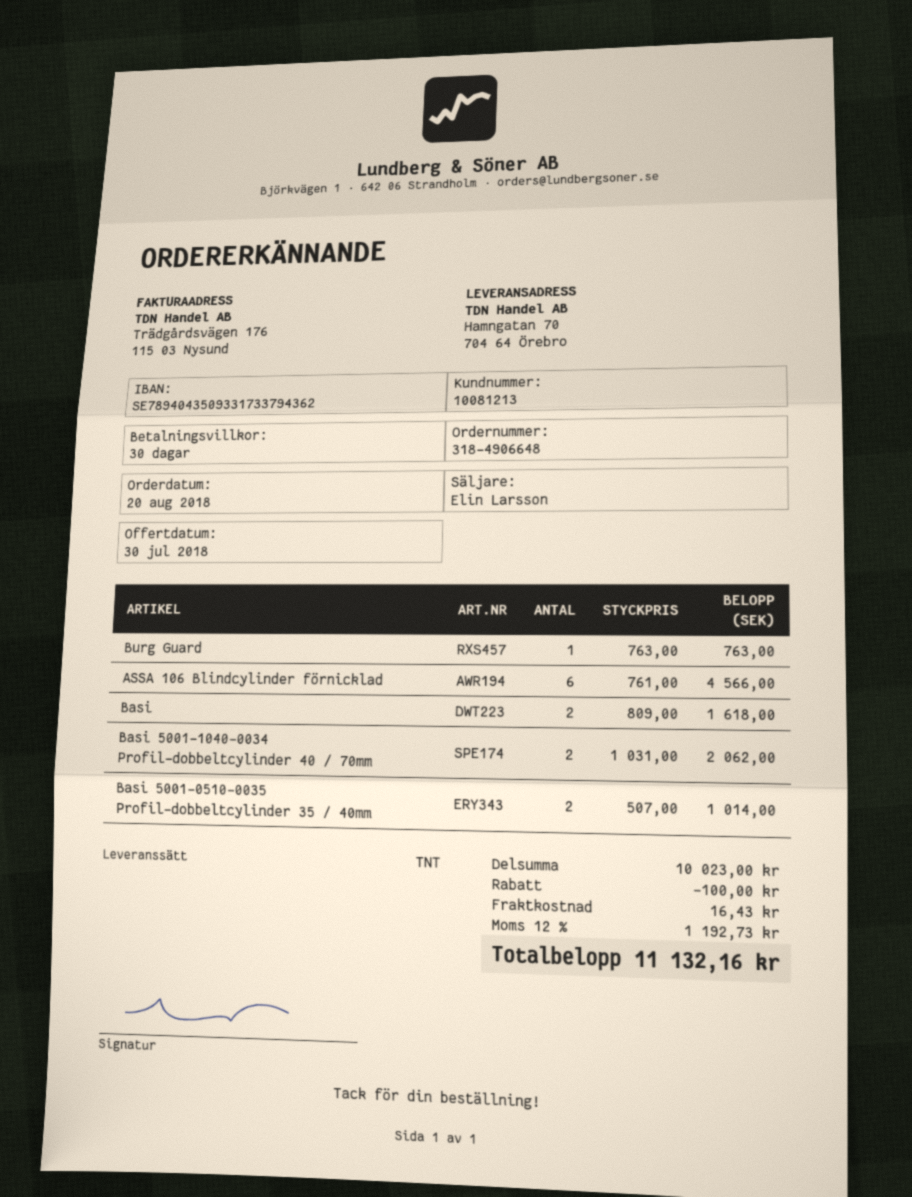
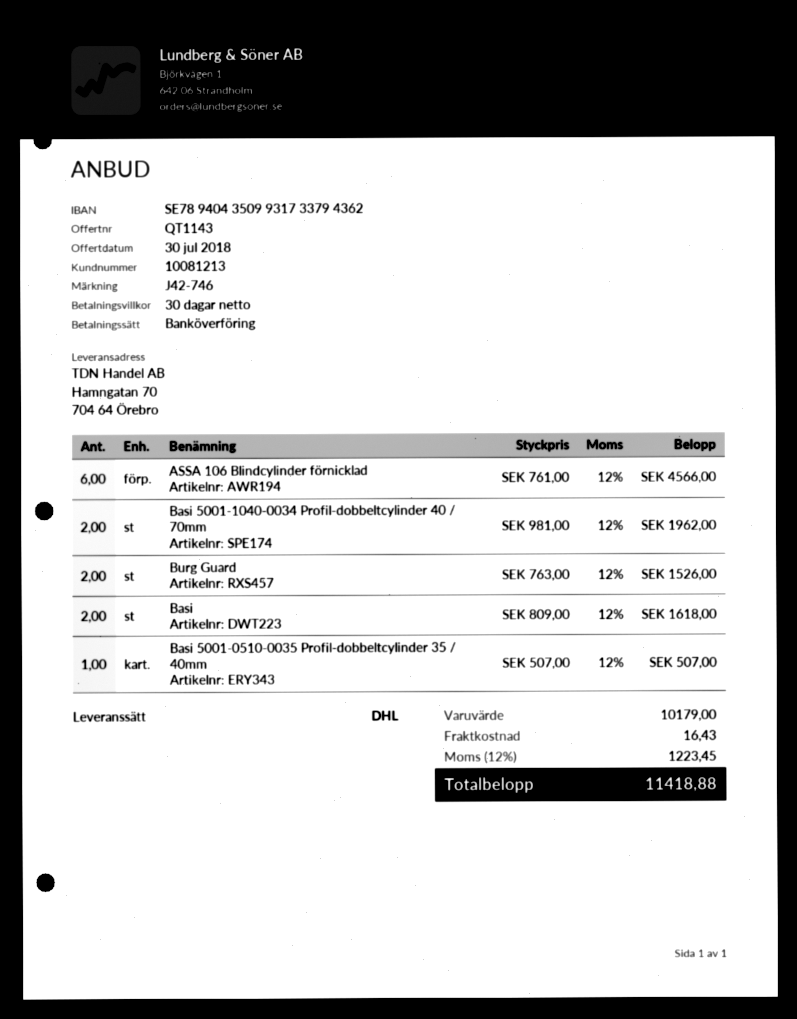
bank account: SE7894043509331733794362 -> SE7894043509931733794362
shipping method: TNT -> DHL
Burg Guard: 1 x 763.00 = 763.00 -> 2 x 763.00 = 1526.00
Basi 5001-1040-0034 Profil-dobbeltcylinder 40 / 70mm: 2 x 1031.00 = 2062.00 -> 2 x 981.00 = 1962.00
Basi 5001-0510-0035 Profil-dobbeltcylinder 35 / 40mm: 2 x 507.00 = 1014.00 -> 1 x 507.00 = 507.00
subtotal: 10023.00 -> 10179.00
discount: 100.00 -> none
tax: 12% = 1192.73 -> 12% = 1223.45
total: 11132.16 -> 11418.88

